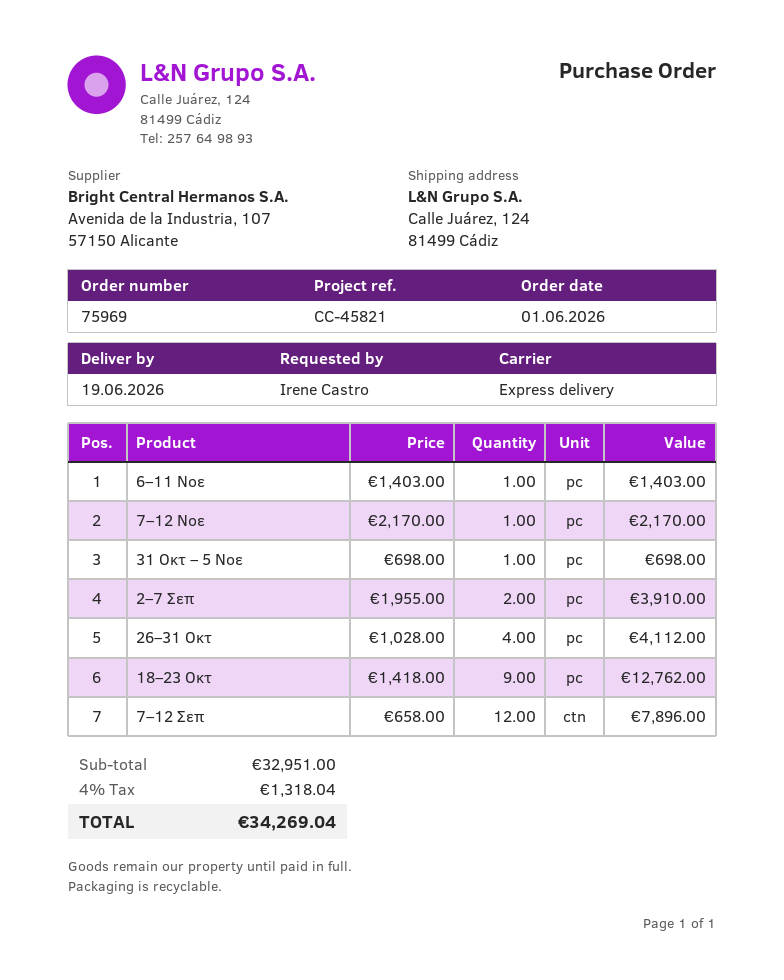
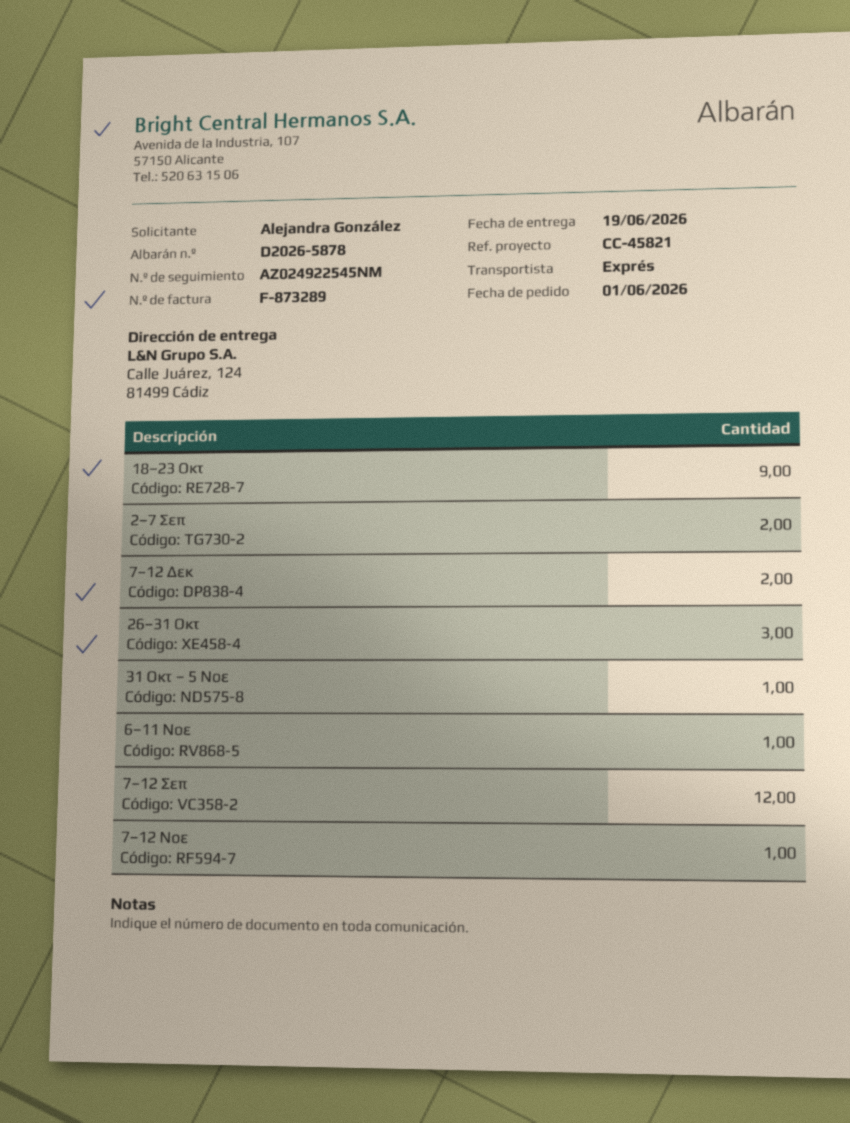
ordered by: Irene Castro -> Alejandra González
26–31 Οκτ: 4 -> 3
7–12 Δεκ: none -> 2

